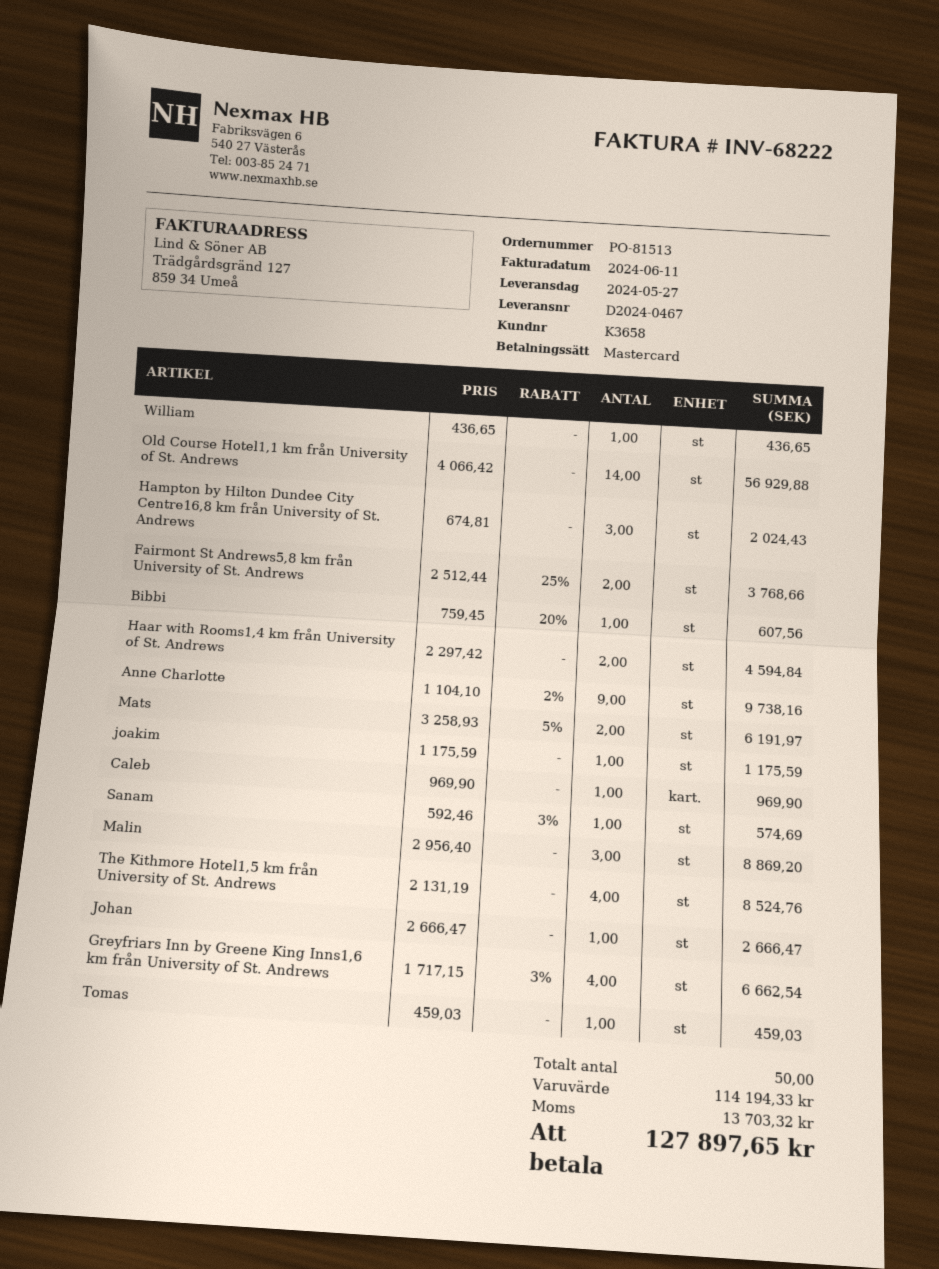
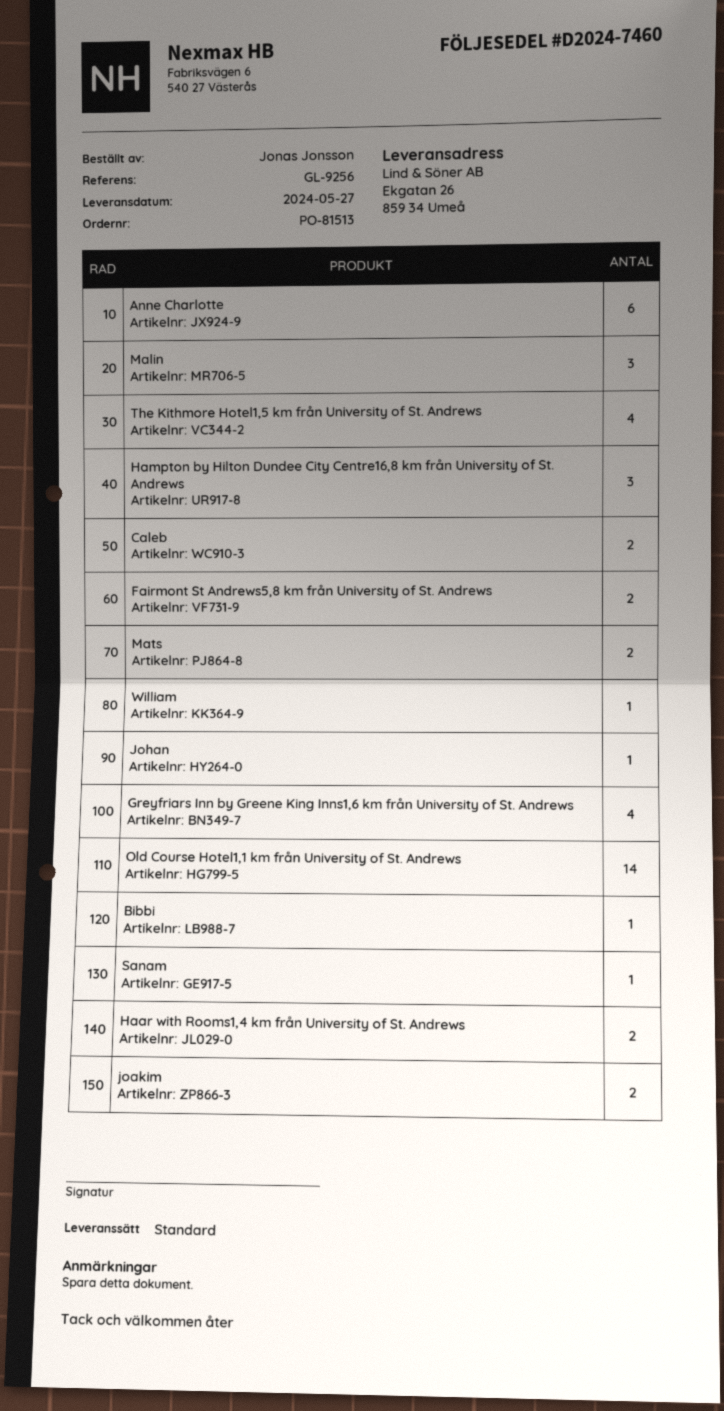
delivery note number: D2024-0467 -> D2024-7460
Anne Charlotte: 9 -> 6
joakim: 1 -> 2
Caleb: 1 -> 2
Tomas: 1 -> none

